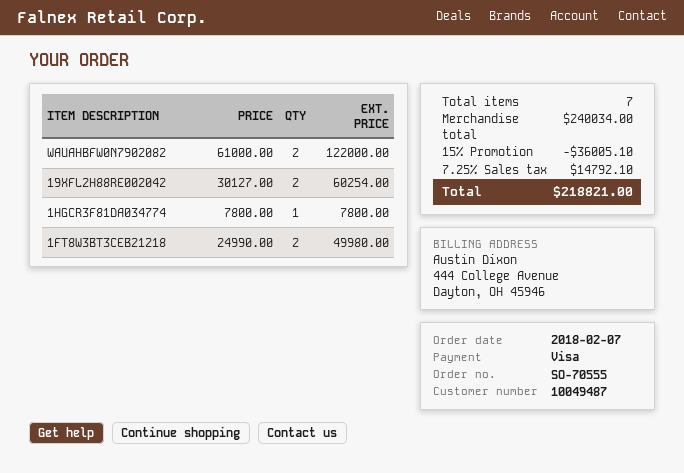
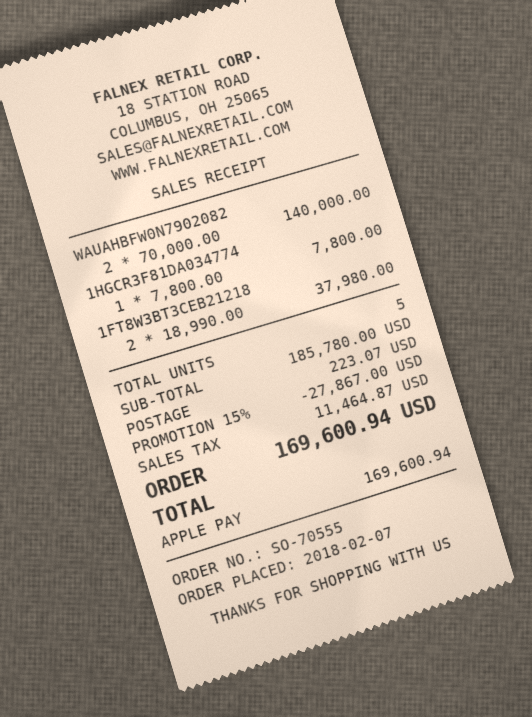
payment method: Visa -> Apple Pay
WAUAHBFW0N7902082: 2 x 61000.00 = 122000.00 -> 2 x 70000.00 = 140000.00
19XFL2H88RE002042: 2 x 30127.00 = 60254.00 -> none
1FT8W3BT3CEB21218: 2 x 24990.00 = 49980.00 -> 2 x 18990.00 = 37980.00
total quantity: 7 -> 5
subtotal: 240034.00 -> 185780.00
discount: 15% = 36005.10 -> 15% = 27867.00
shipping: none -> 223.07
tax: 14792.10 -> 11464.87
total: 218821.00 -> 169600.94

